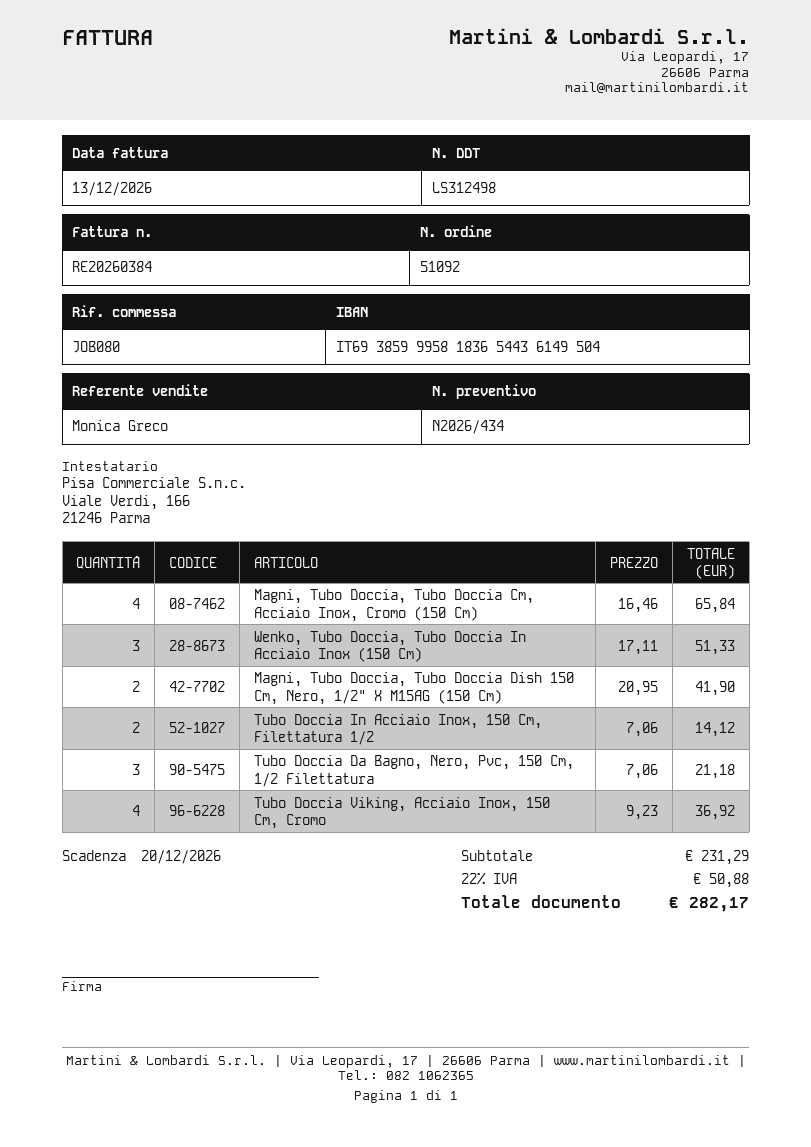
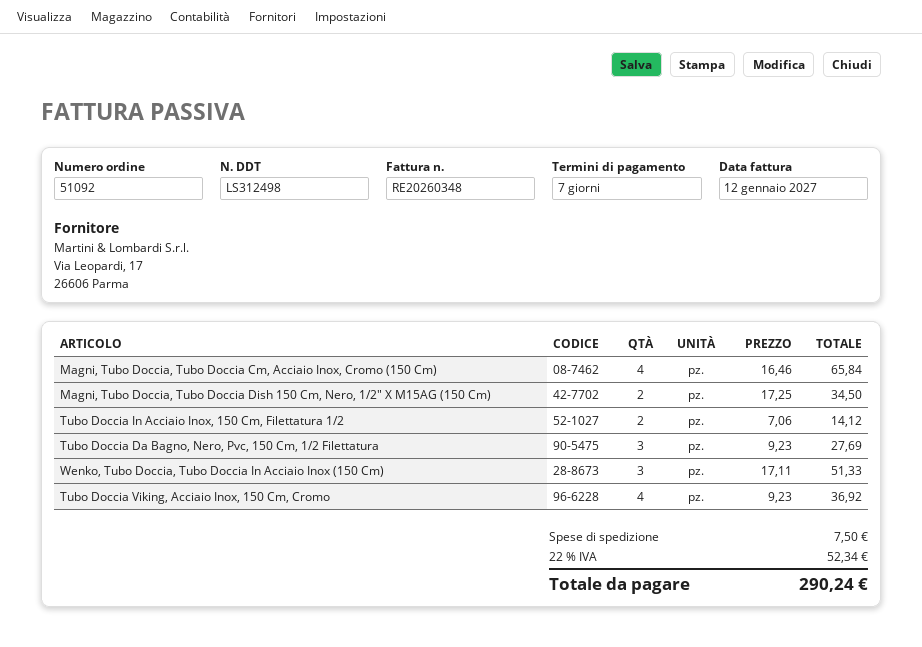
invoice number: RE20260384 -> RE20260348
invoice date: 2026-12-13 -> 2027-01-12
Magni, Tubo Doccia, Tubo Doccia Dish 150 Cm, Nero, 1/2" X M15AG (150 Cm): 2 x 20.95 = 41.90 -> 2 x 17.25 = 34.50
Tubo Doccia Da Bagno, Nero, Pvc, 150 Cm, 1/2 Filettatura: 3 x 7.06 = 21.18 -> 3 x 9.23 = 27.69
shipping: none -> 7.50
tax: 22% = 50.88 -> 22% = 52.34
total: 282.17 -> 290.24

